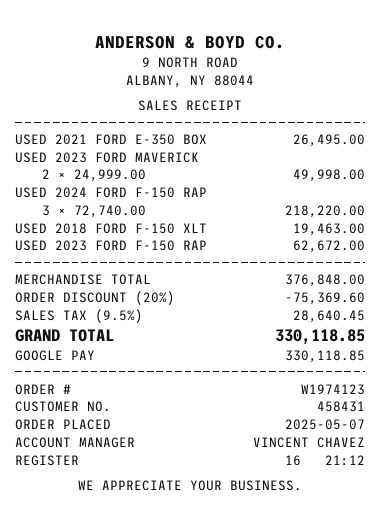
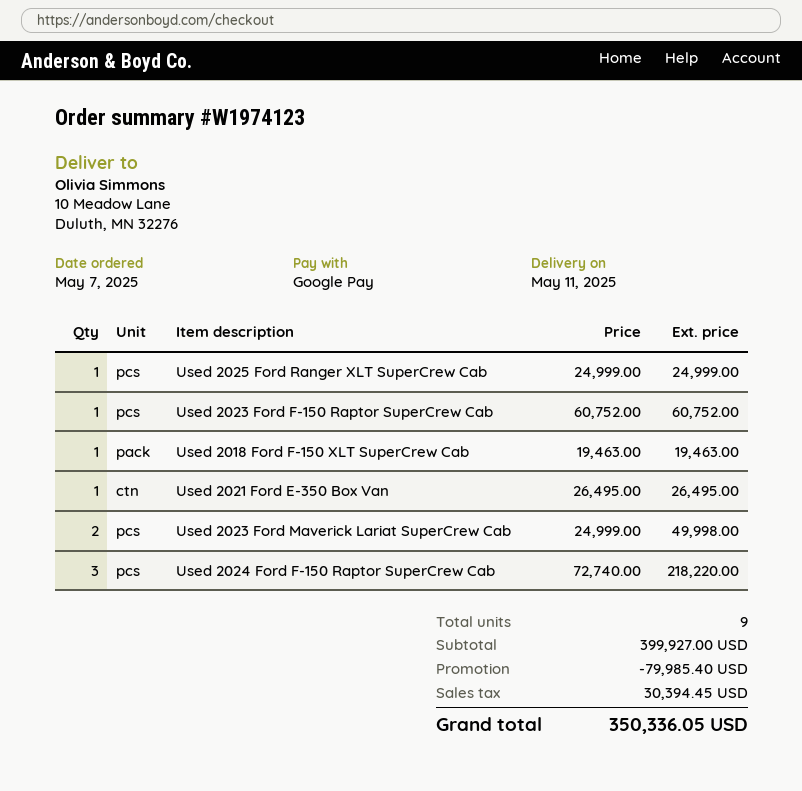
USED 2023 FORD F-150 RAP: 1 x 62672.00 = 62672.00 -> 1 x 60752.00 = 60752.00
Used 2025 Ford Ranger XLT SuperCrew Cab: none -> 1 x 24999.00 = 24999.00
subtotal: 376848.00 -> 399927.00
discount: 75369.60 -> 79985.40
tax: 28640.45 -> 30394.45
total: 330118.85 -> 350336.05

